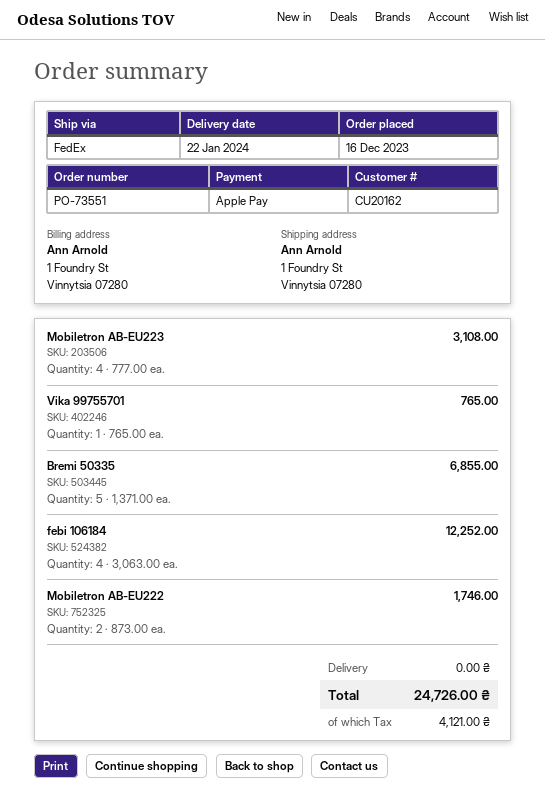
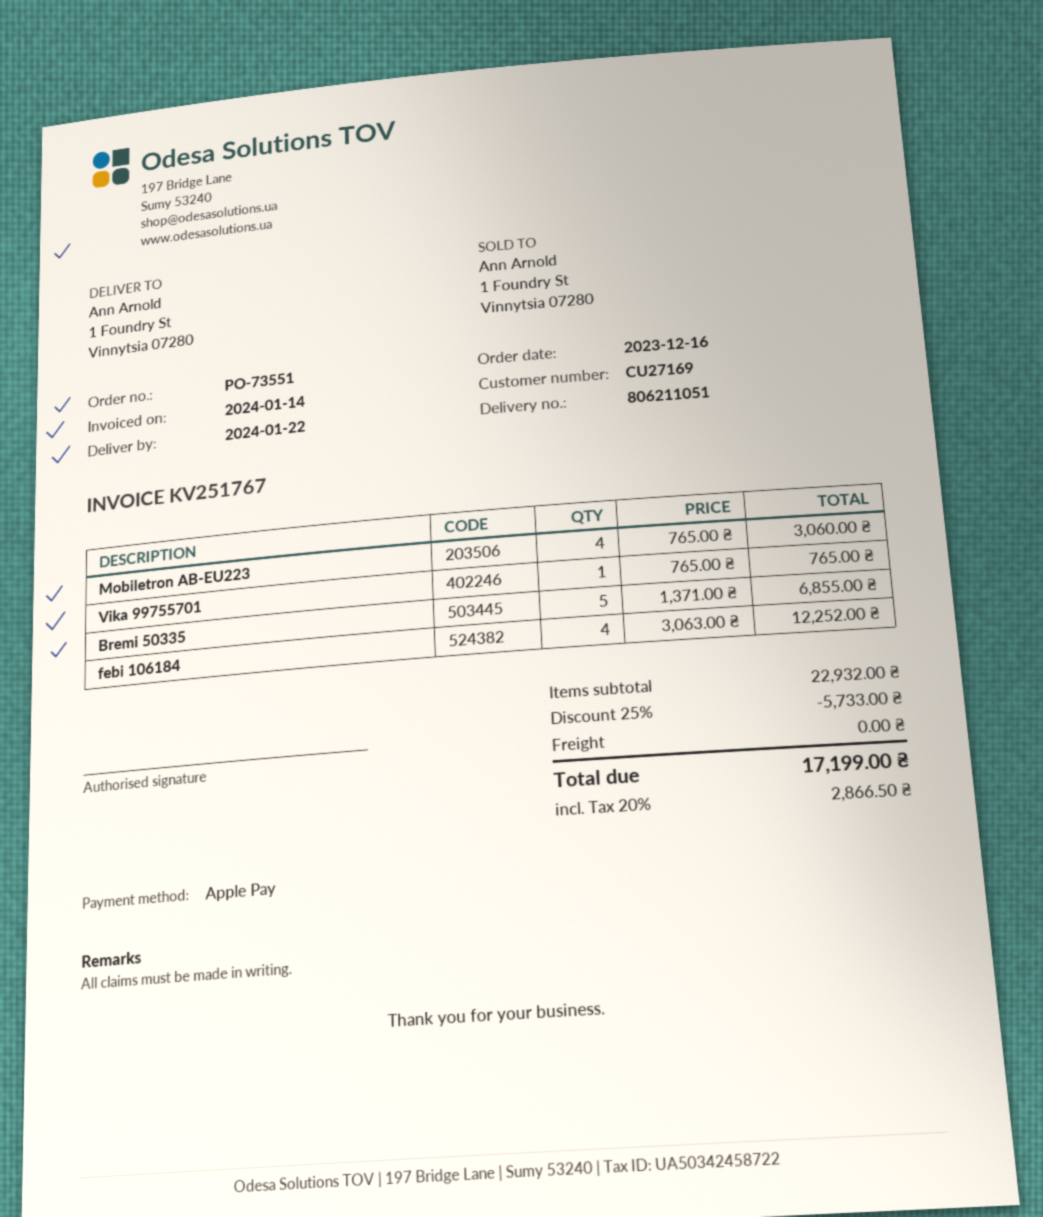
customer number: CU20162 -> CU27169
Mobiletron AB-EU223: 4 x 777.00 = 3108.00 -> 4 x 765.00 = 3060.00
Mobiletron AB-EU222: 2 x 873.00 = 1746.00 -> none
discount: none -> 25% = 5733.00
tax: 4121.00 -> 2866.50
total: 24726.00 -> 17199.00

